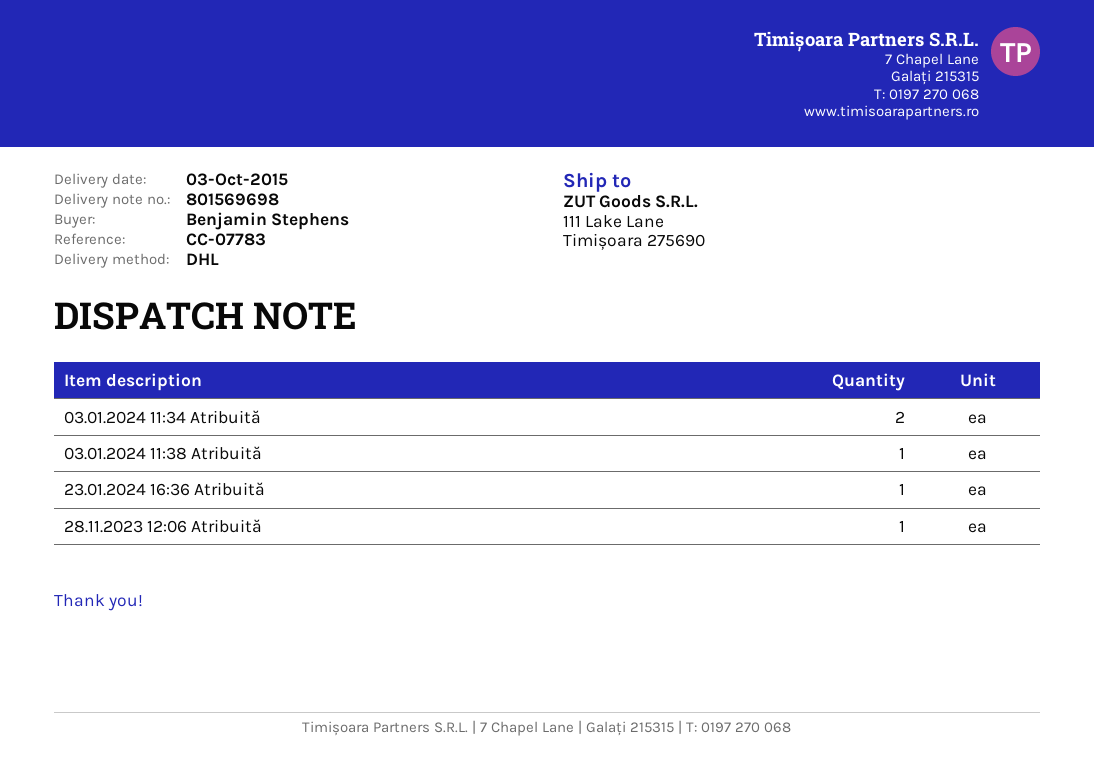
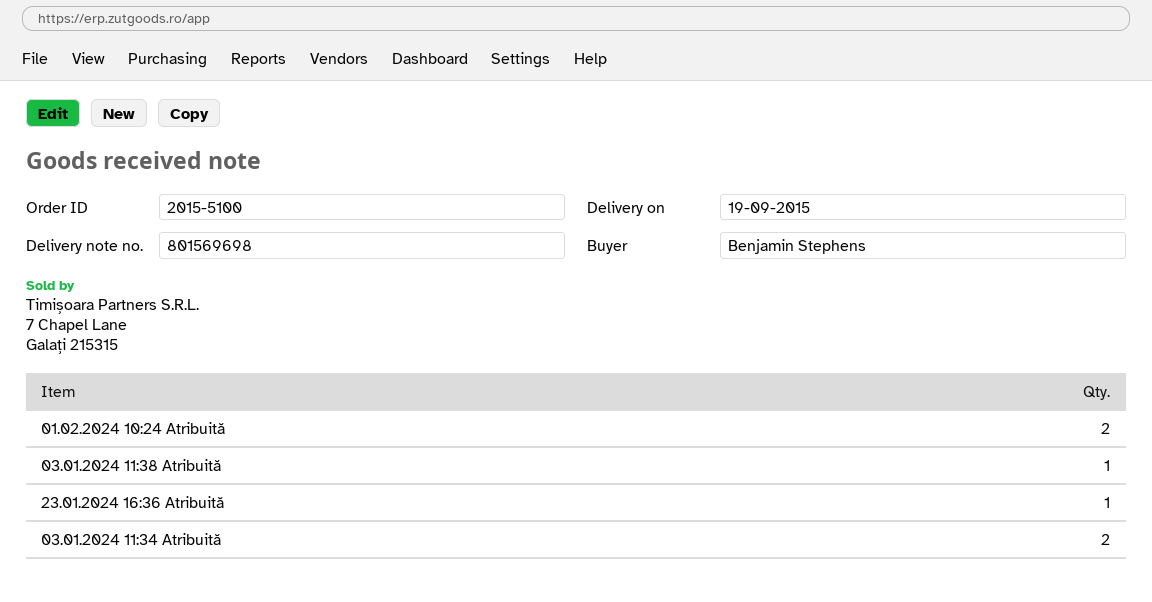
delivery date: 2015-10-03 -> 2015-09-19
28.11.2023 12:06 Atribuită: 1 -> none
01.02.2024 10:24 Atribuită: none -> 2

